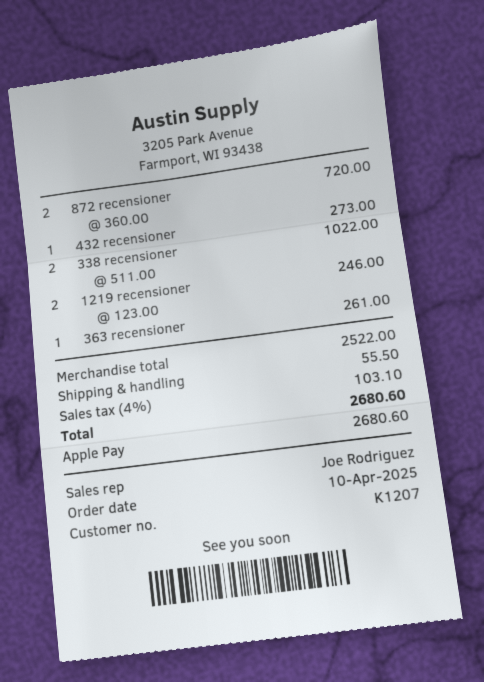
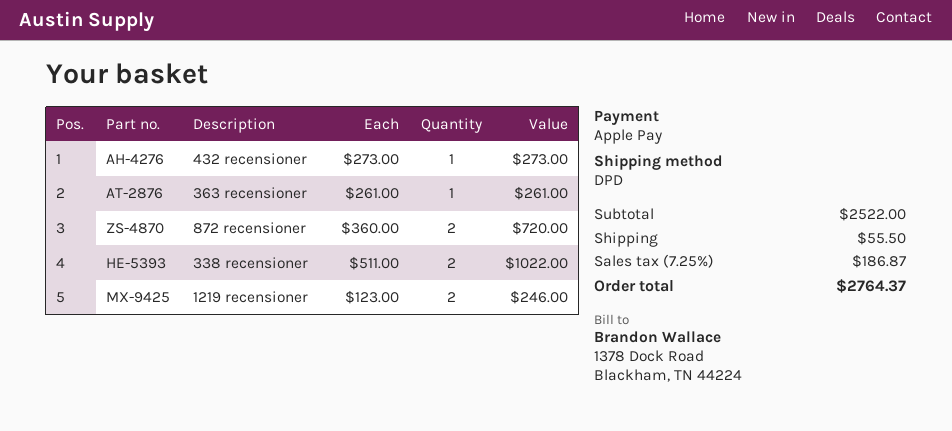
tax: 4% = 103.10 -> 7.25% = 186.87
total: 2680.60 -> 2764.37

